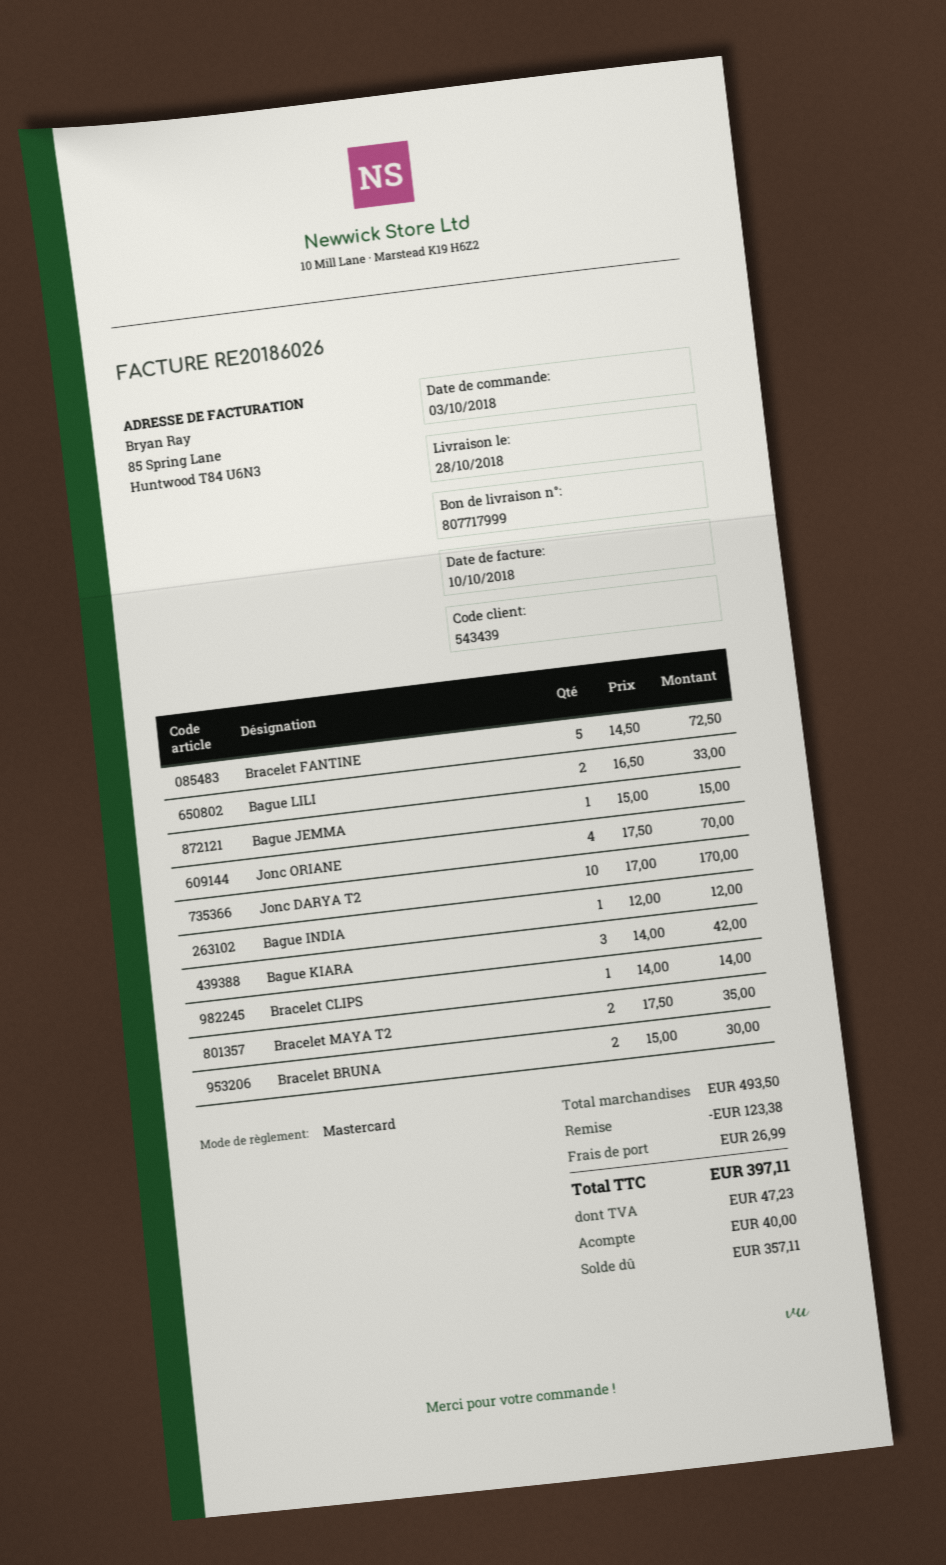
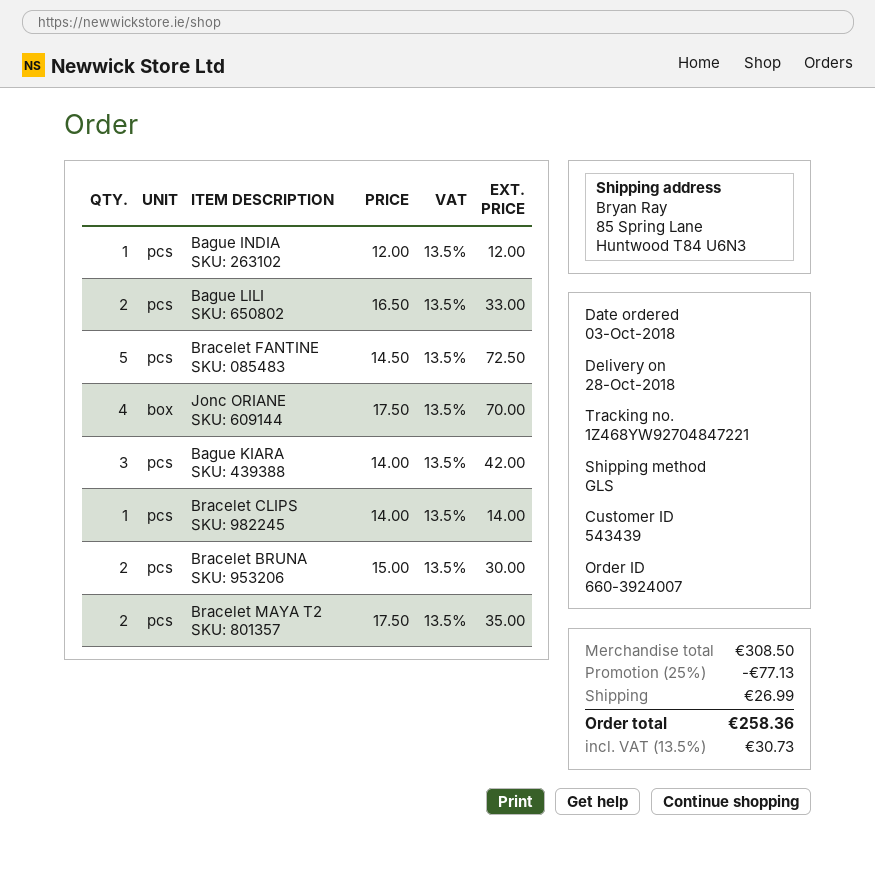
Bague JEMMA: 1 x 15.00 = 15.00 -> none
Jonc DARYA T2: 10 x 17.00 = 170.00 -> none
subtotal: 493.50 -> 308.50
discount: 123.38 -> 77.13
tax: 47.23 -> 30.73
total: 397.11 -> 258.36

